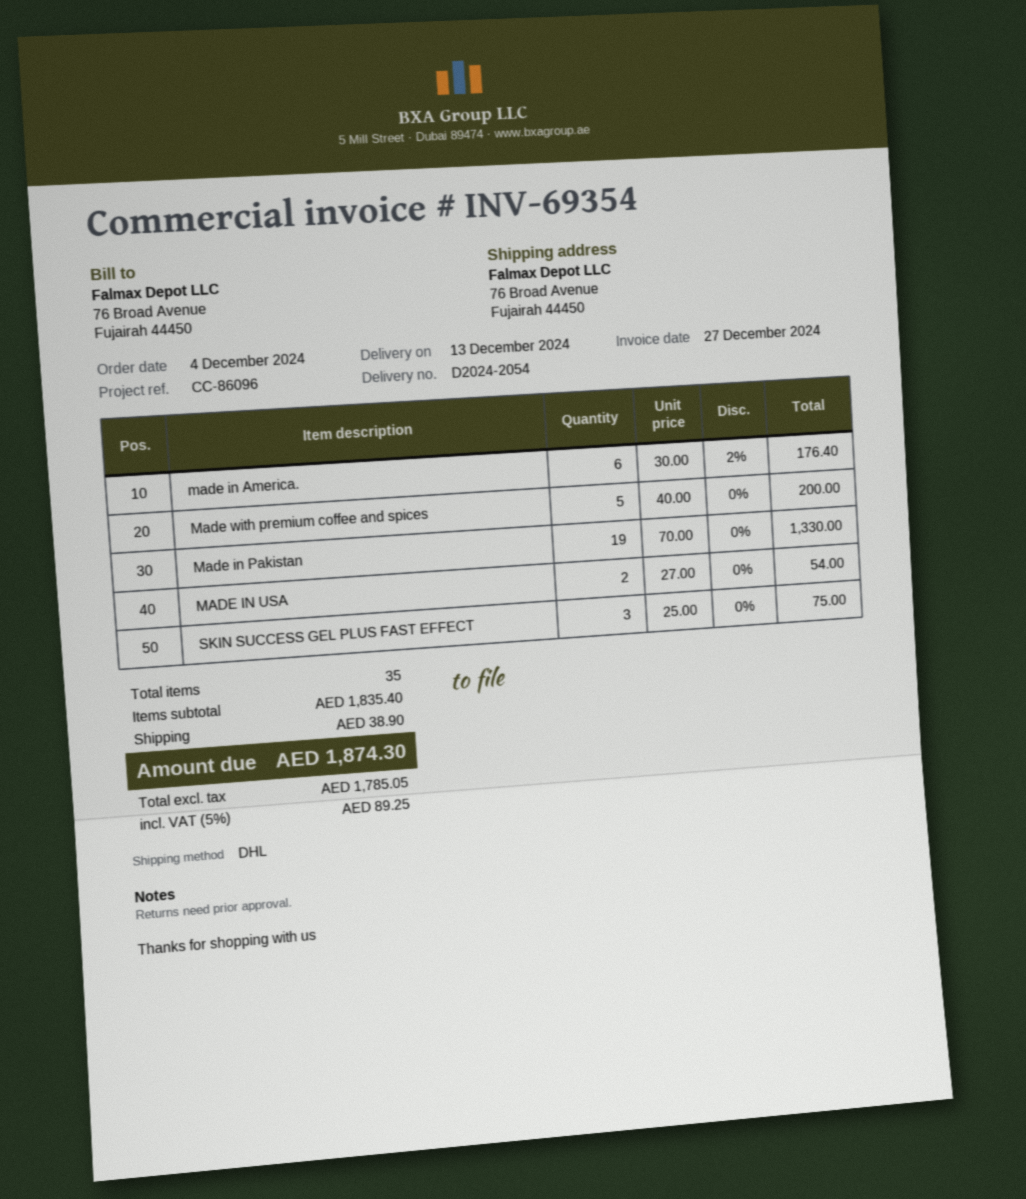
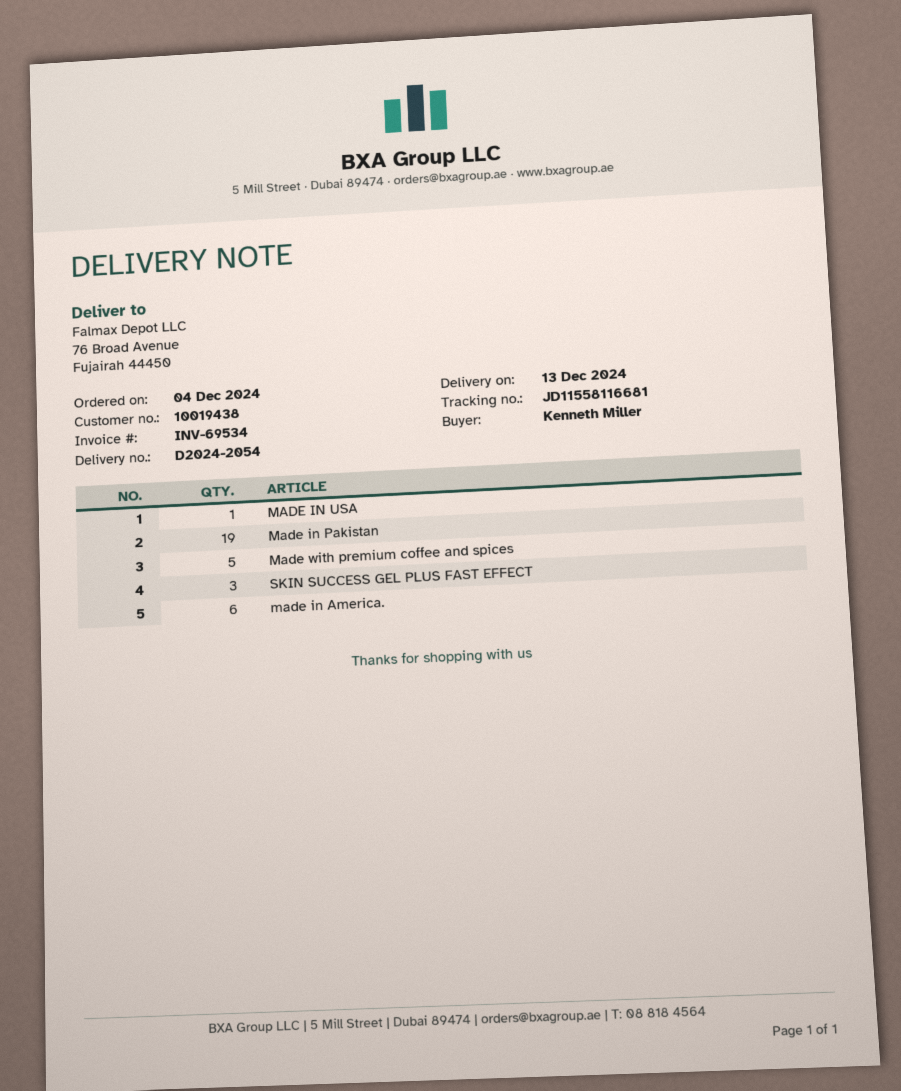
invoice number: INV-69354 -> INV-69534
MADE IN USA: 2 -> 1

